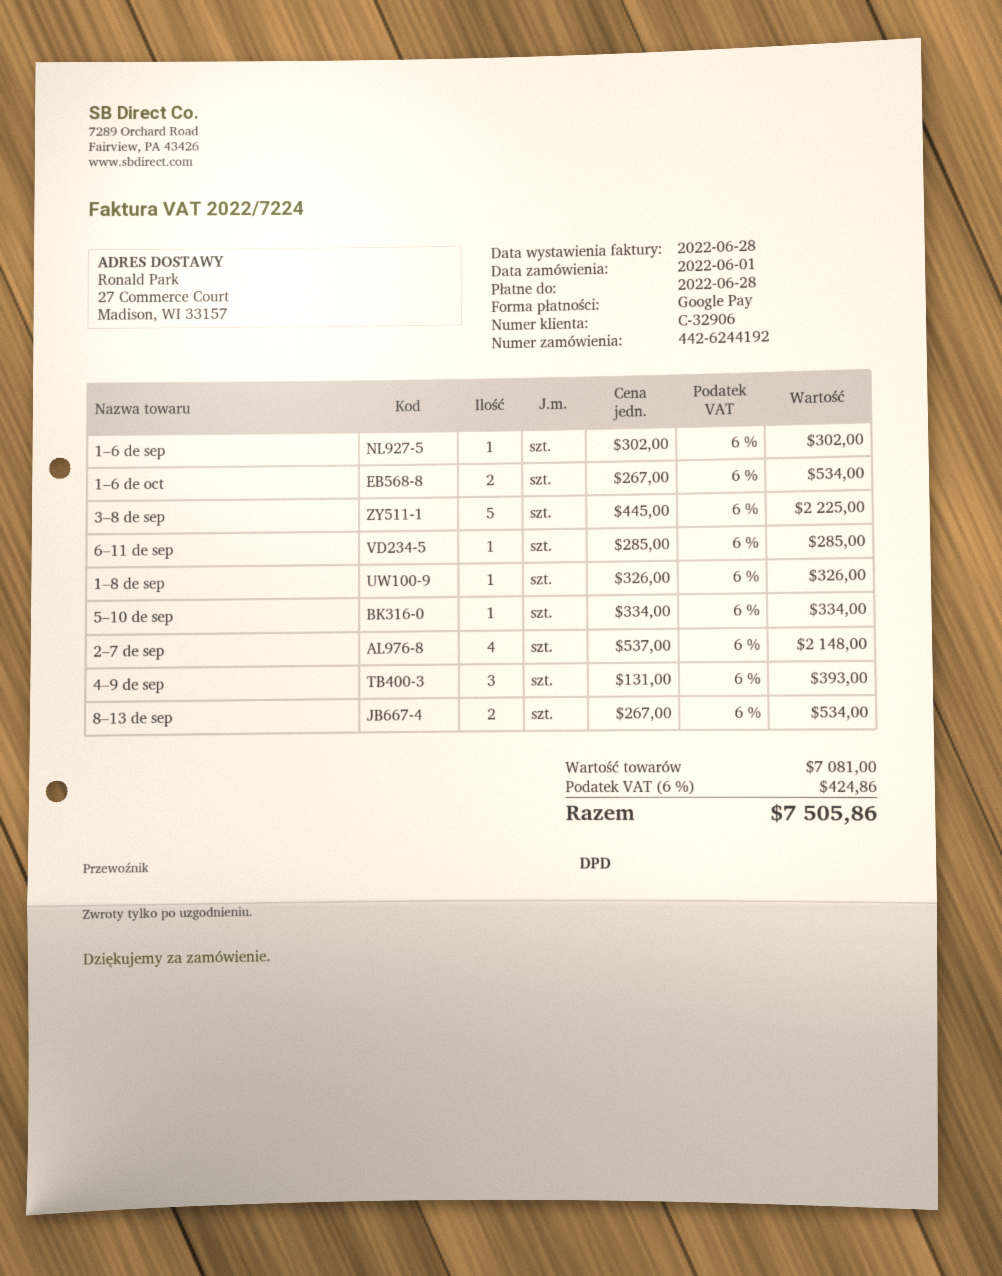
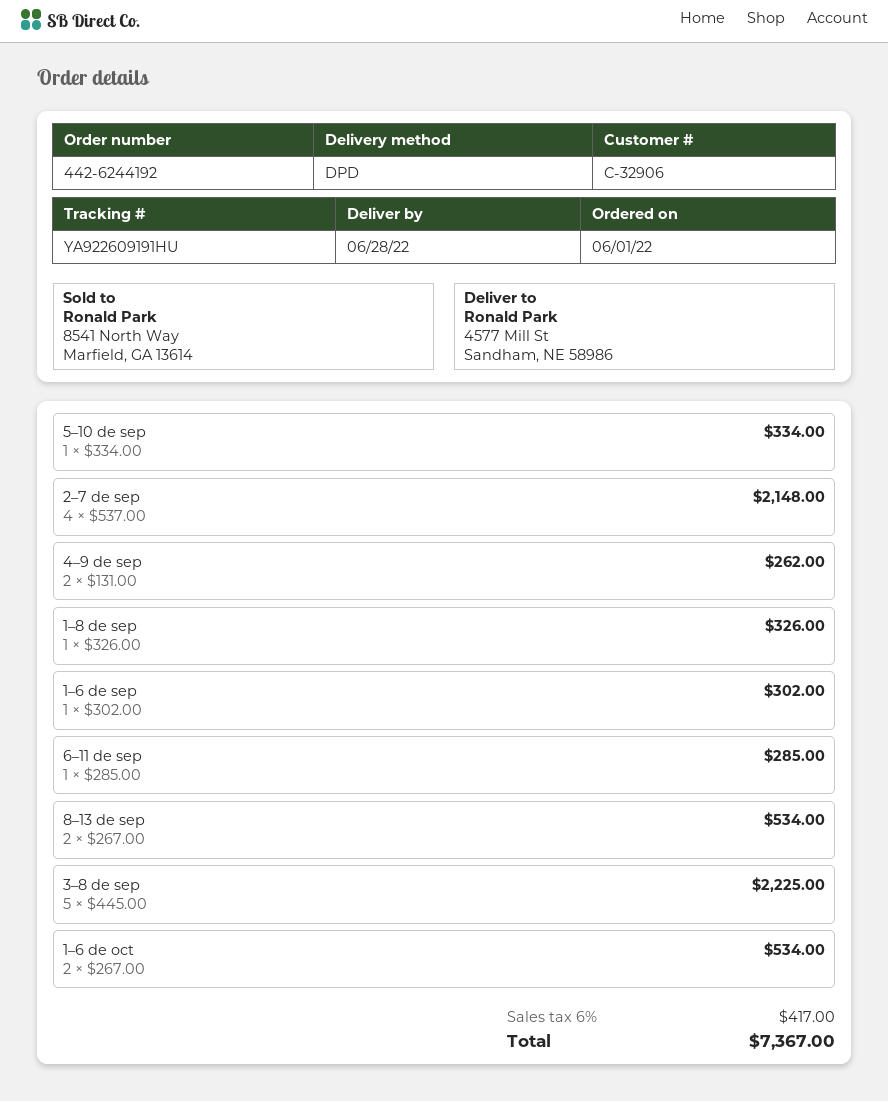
ship to: 27 Commerce Court, Madison, WI 33157 -> 4577 Mill St, Sandham, NE 58986
4–9 de sep: 3 x 131.00 = 393.00 -> 2 x 131.00 = 262.00
tax: 6% = 424.86 -> 6% = 417.00
total: 7505.86 -> 7367.00

